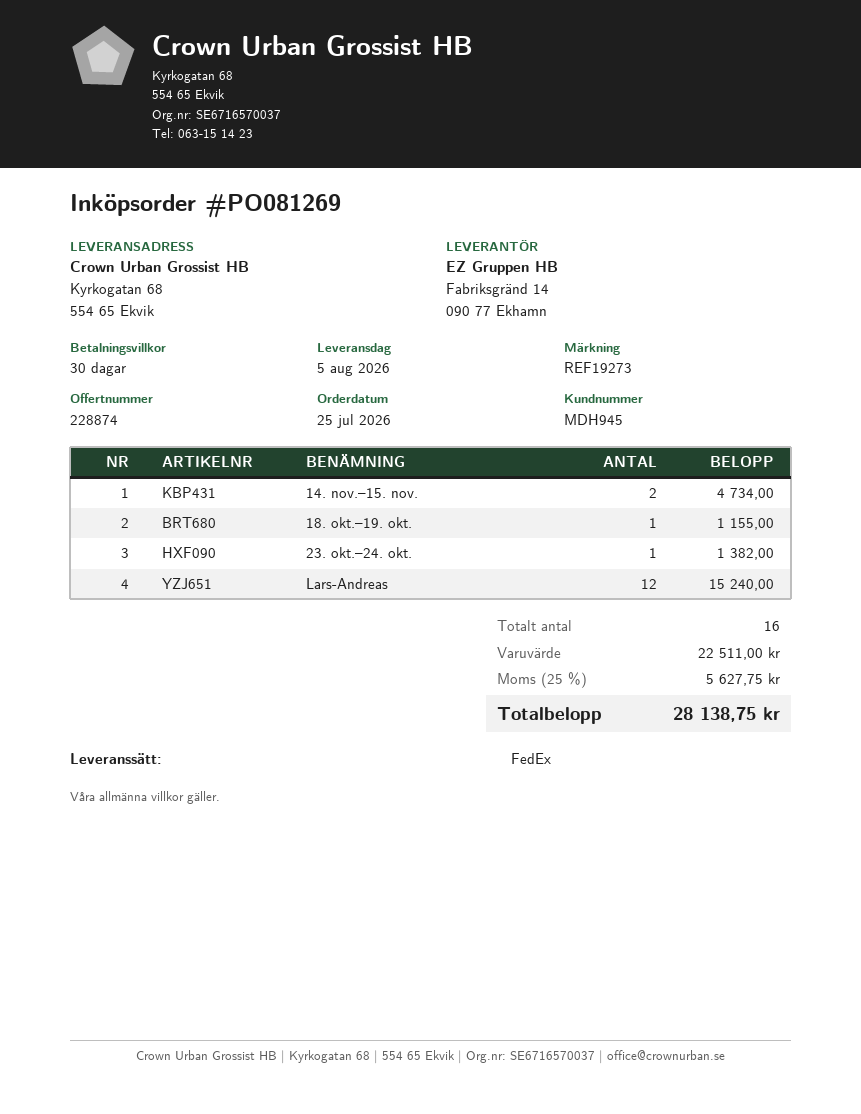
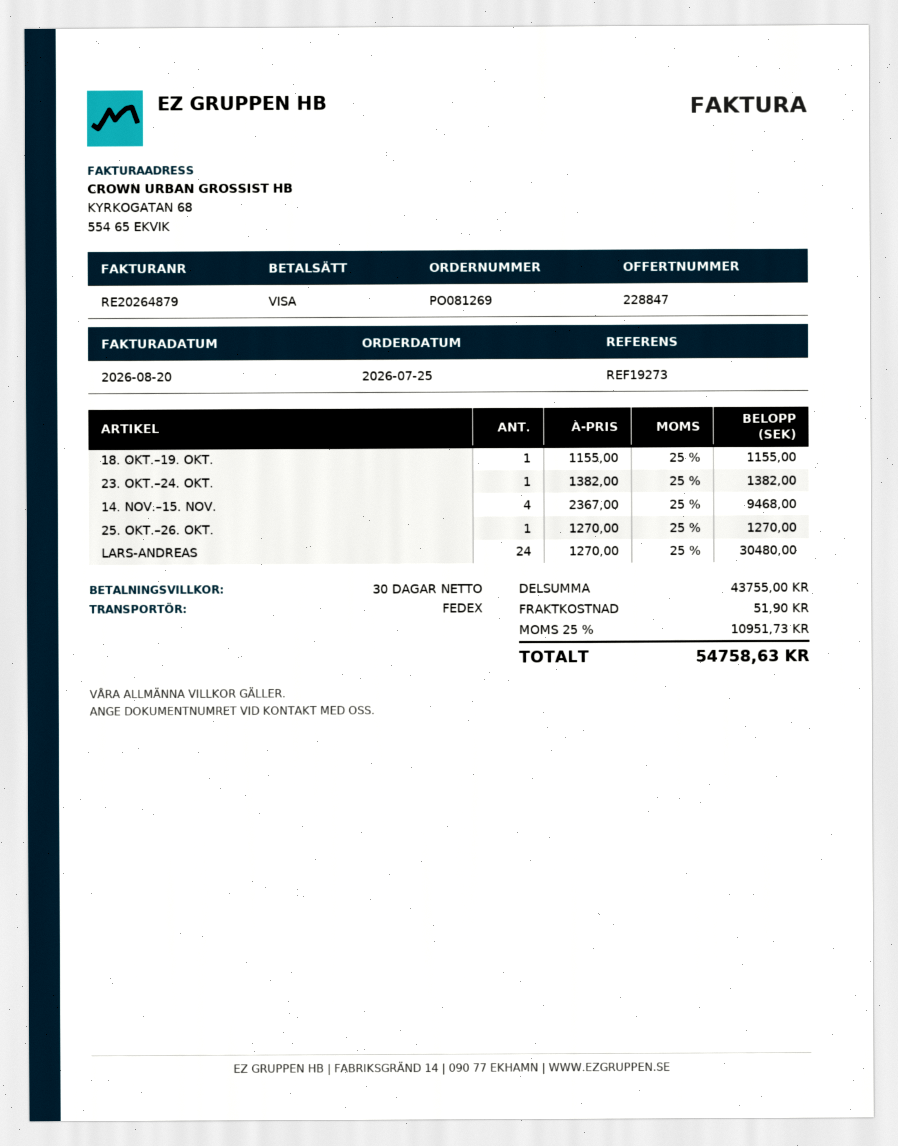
quote number: 228874 -> 228847
14. nov.–15. nov.: 2 for 4734.00 -> 4 for 9468.00
Lars-Andreas: 12 for 15240.00 -> 24 for 30480.00
25. OKT.–26. OKT.: none -> 1 for 1270.00
subtotal: 22511.00 -> 43755.00
shipping: none -> 51.90
tax: 25% = 5627.75 -> 25% = 10951.73
total: 28138.75 -> 54758.63

